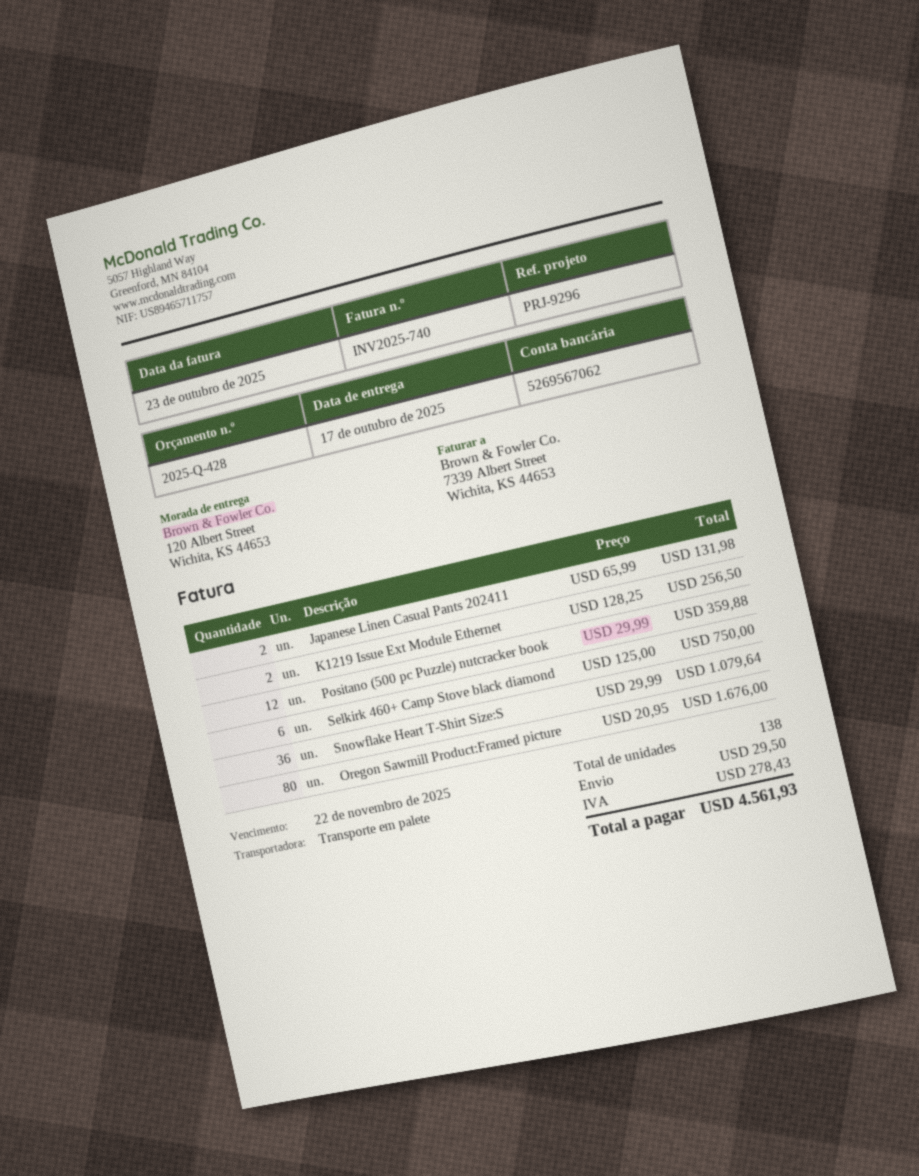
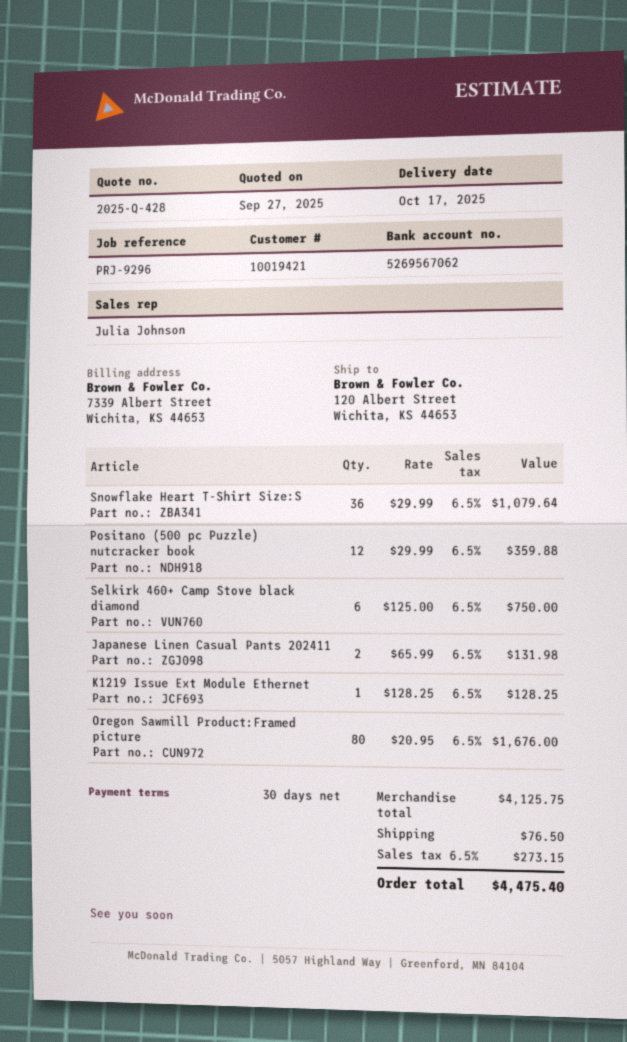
K1219 Issue Ext Module Ethernet: 2 x 128.25 = 256.50 -> 1 x 128.25 = 128.25
shipping: 29.50 -> 76.50
tax: 278.43 -> 273.15
total: 4561.93 -> 4475.40

